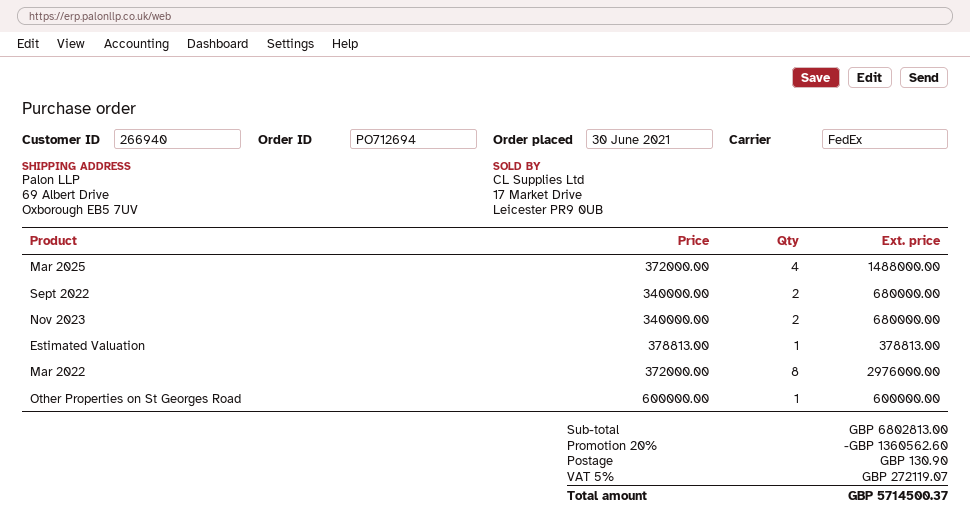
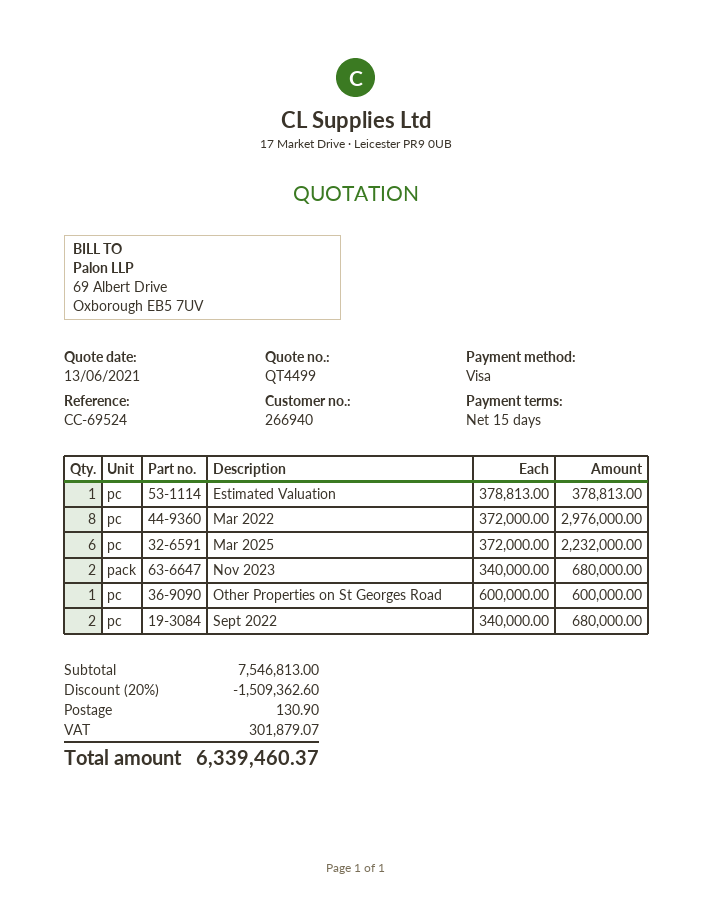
Mar 2025: 4 x 372000.00 = 1488000.00 -> 6 x 372000.00 = 2232000.00
subtotal: 6802813.00 -> 7546813.00
discount: 20% = 1360562.60 -> 20% = 1509362.60
tax: 272119.07 -> 301879.07
total: 5714500.37 -> 6339460.37

